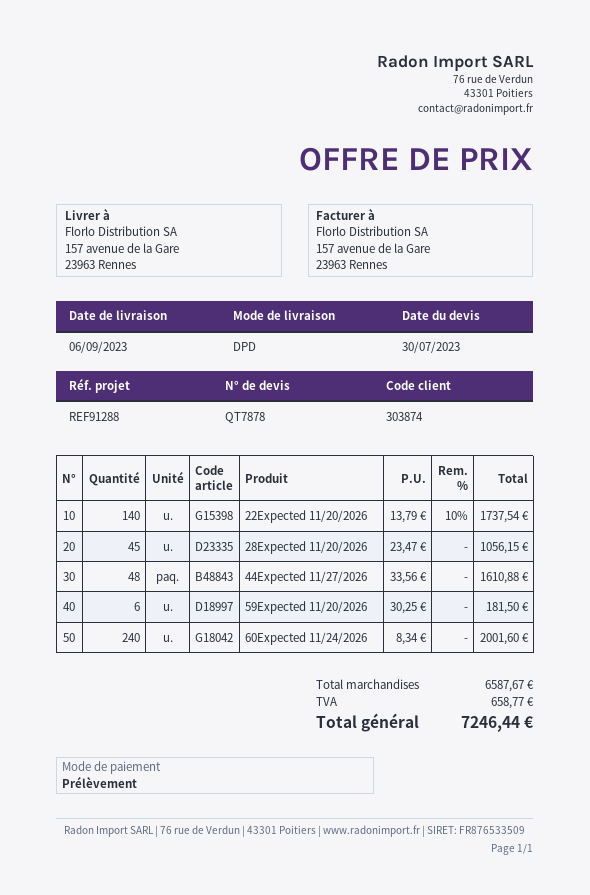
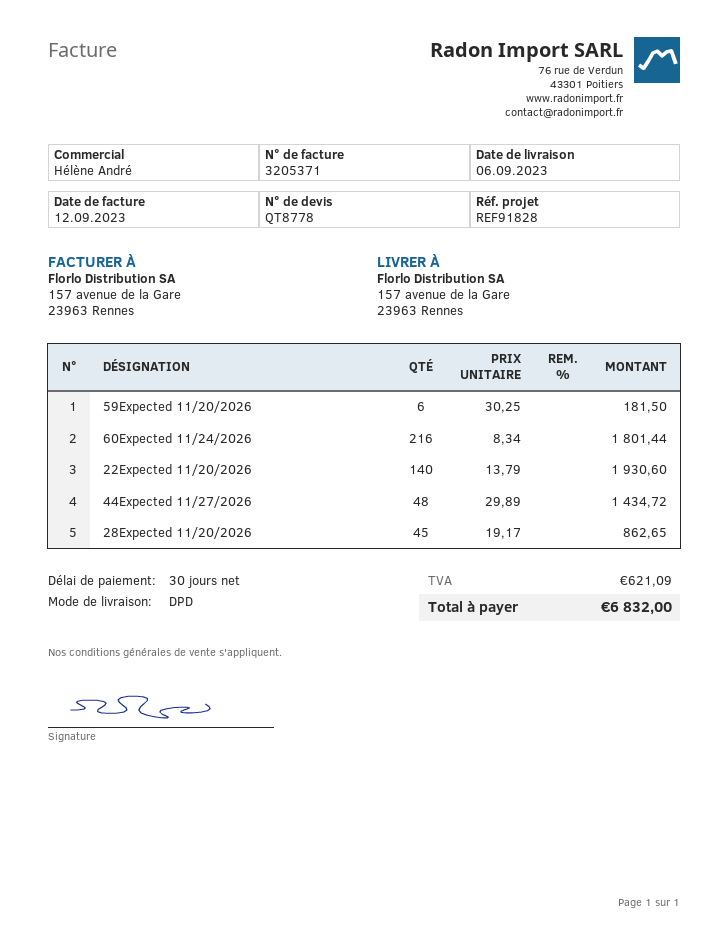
quote number: QT7878 -> QT8778
reference: REF91288 -> REF91828
22Expected 11/20/2026: 140 x 13.79 - 10% = 1737.54 -> 140 x 13.79 = 1930.60
28Expected 11/20/2026: 45 x 23.47 = 1056.15 -> 45 x 19.17 = 862.65
44Expected 11/27/2026: 48 x 33.56 = 1610.88 -> 48 x 29.89 = 1434.72
60Expected 11/24/2026: 240 x 8.34 = 2001.60 -> 216 x 8.34 = 1801.44
tax: 658.77 -> 621.09
total: 7246.44 -> 6832.00

